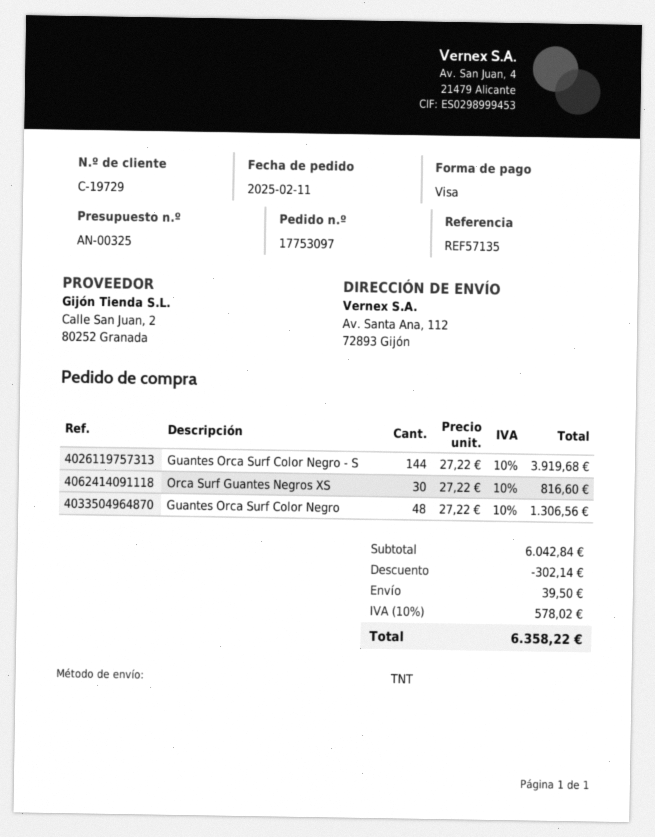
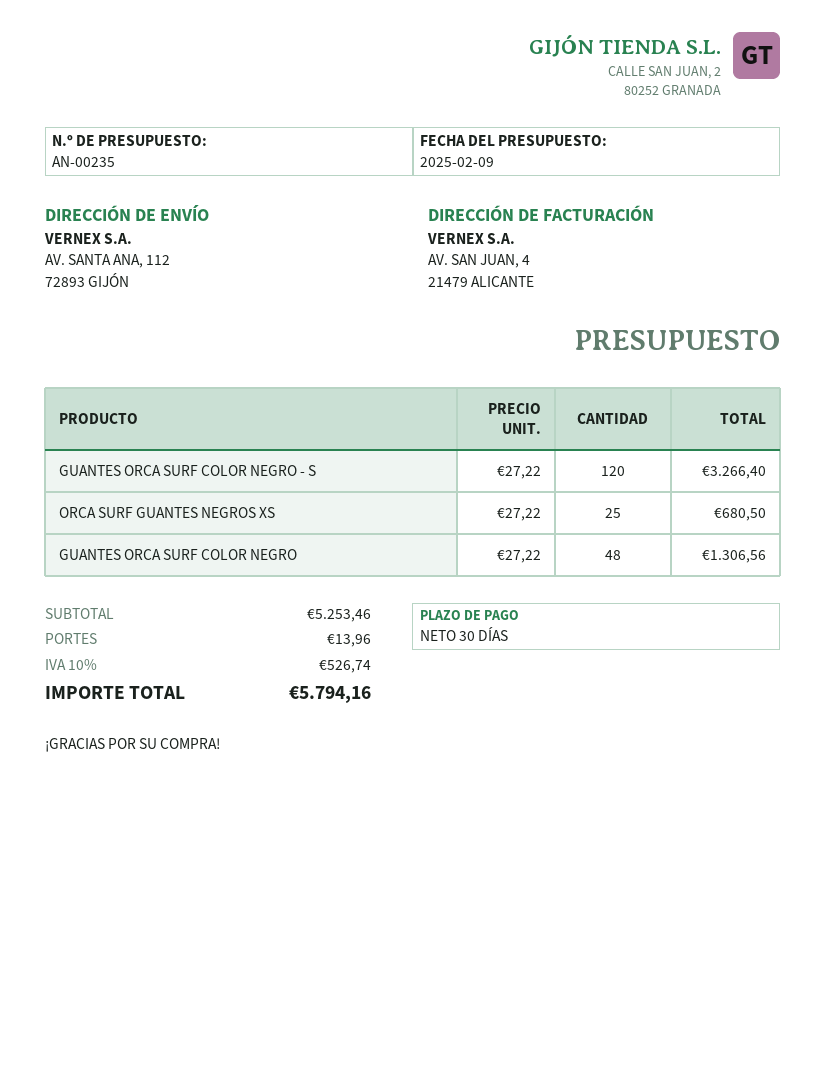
quote number: AN-00325 -> AN-00235
Guantes Orca Surf Color Negro - S: 144 x 27.22 = 3919.68 -> 120 x 27.22 = 3266.40
Orca Surf Guantes Negros XS: 30 x 27.22 = 816.60 -> 25 x 27.22 = 680.50
subtotal: 6042.84 -> 5253.46
discount: 302.14 -> none
shipping: 39.50 -> 13.96
tax: 10% = 578.02 -> 10% = 526.74
total: 6358.22 -> 5794.16

